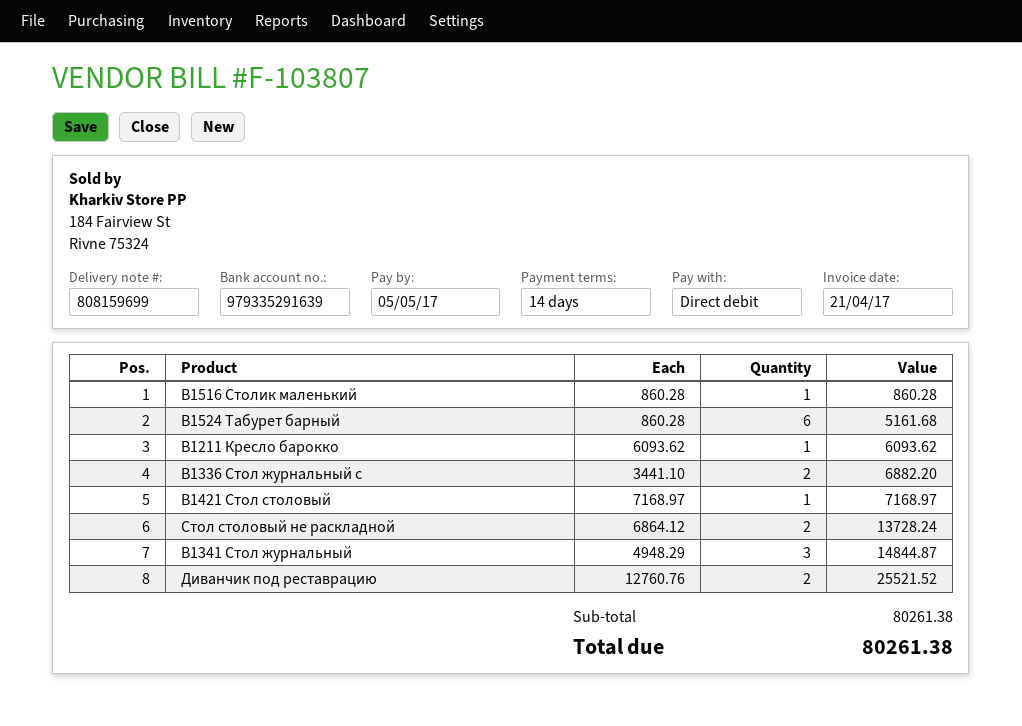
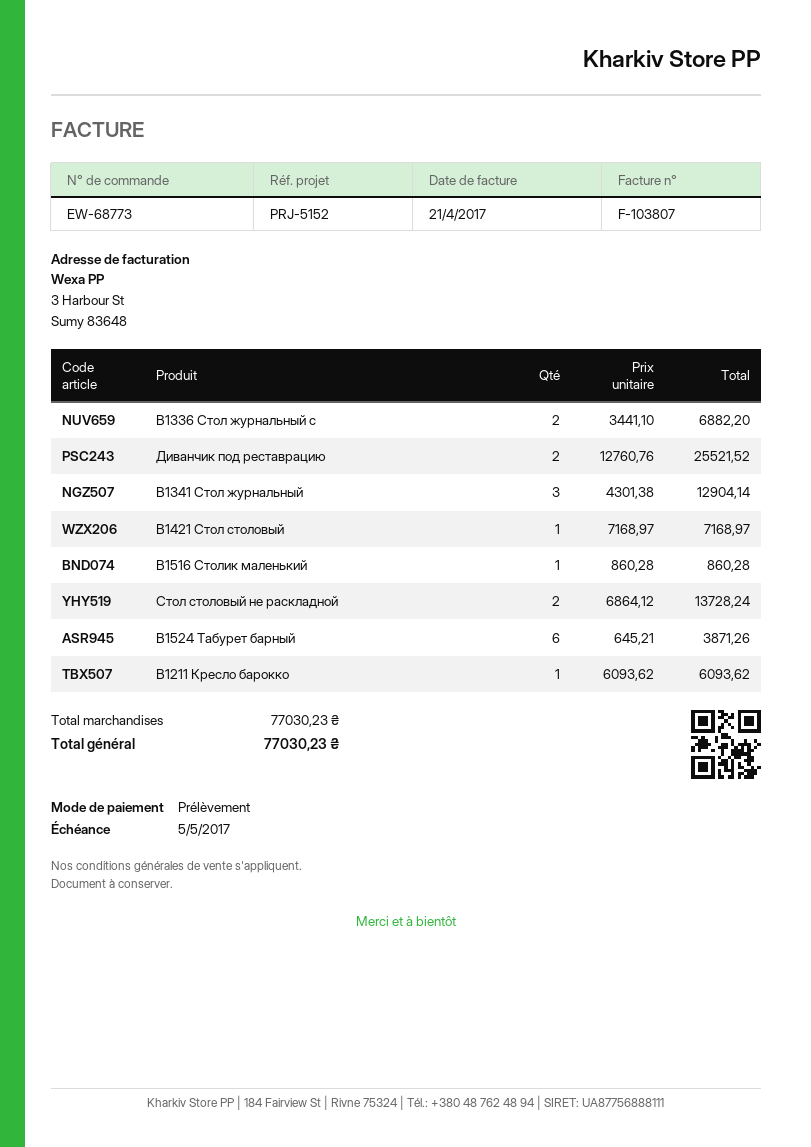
В1524 Табурет барный: 6 x 860.28 = 5161.68 -> 6 x 645.21 = 3871.26
В1341 Стол журнальный: 3 x 4948.29 = 14844.87 -> 3 x 4301.38 = 12904.14
subtotal: 80261.38 -> 77030.23
total: 80261.38 -> 77030.23

